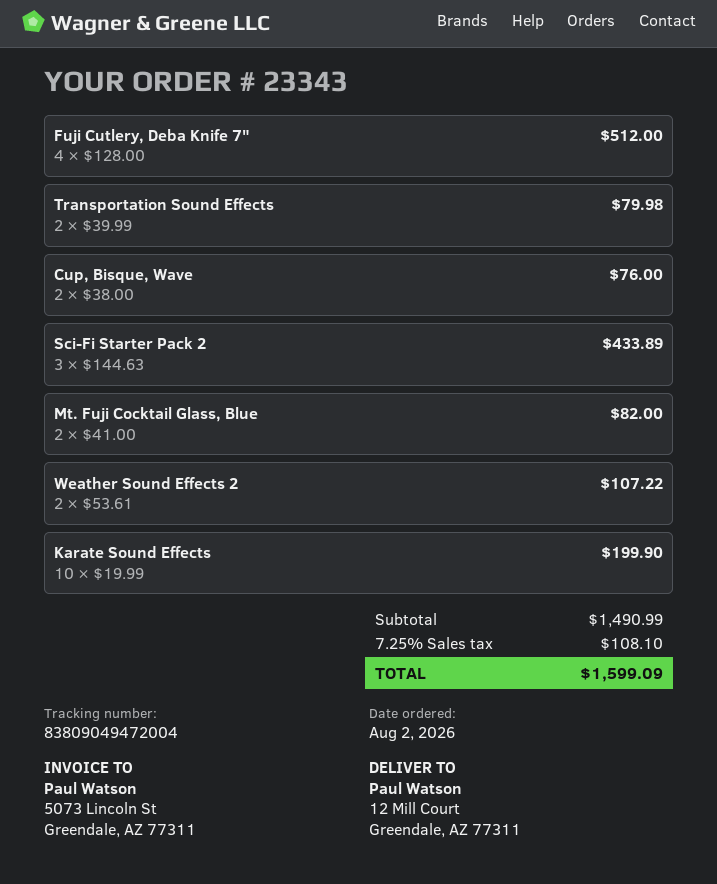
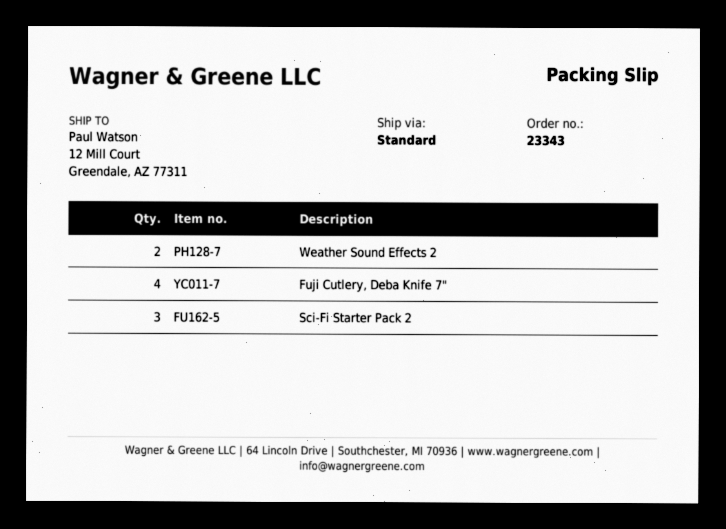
Transportation Sound Effects: 2 -> none
Cup, Bisque, Wave: 2 -> none
Mt. Fuji Cocktail Glass, Blue: 2 -> none
Karate Sound Effects: 10 -> none

